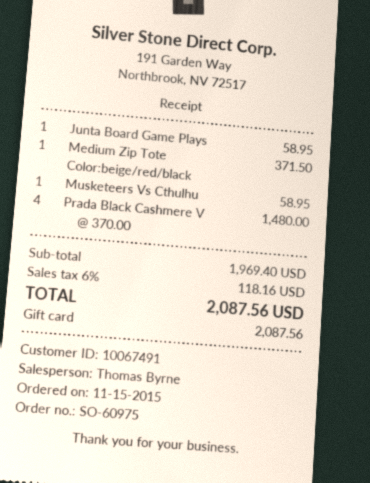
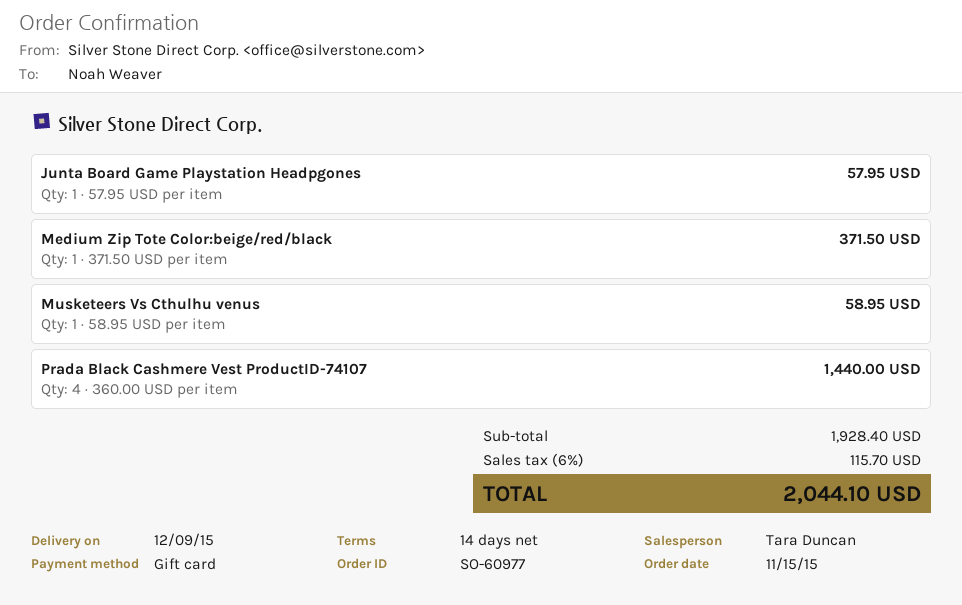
order number: SO-60975 -> SO-60977
sales rep: Thomas Byrne -> Tara Duncan
Junta Board Game Plays: 1 x 58.95 = 58.95 -> 1 x 57.95 = 57.95
Prada Black Cashmere V: 4 x 370.00 = 1480.00 -> 4 x 360.00 = 1440.00
subtotal: 1969.40 -> 1928.40
tax: 6% = 118.16 -> 6% = 115.70
total: 2087.56 -> 2044.10

